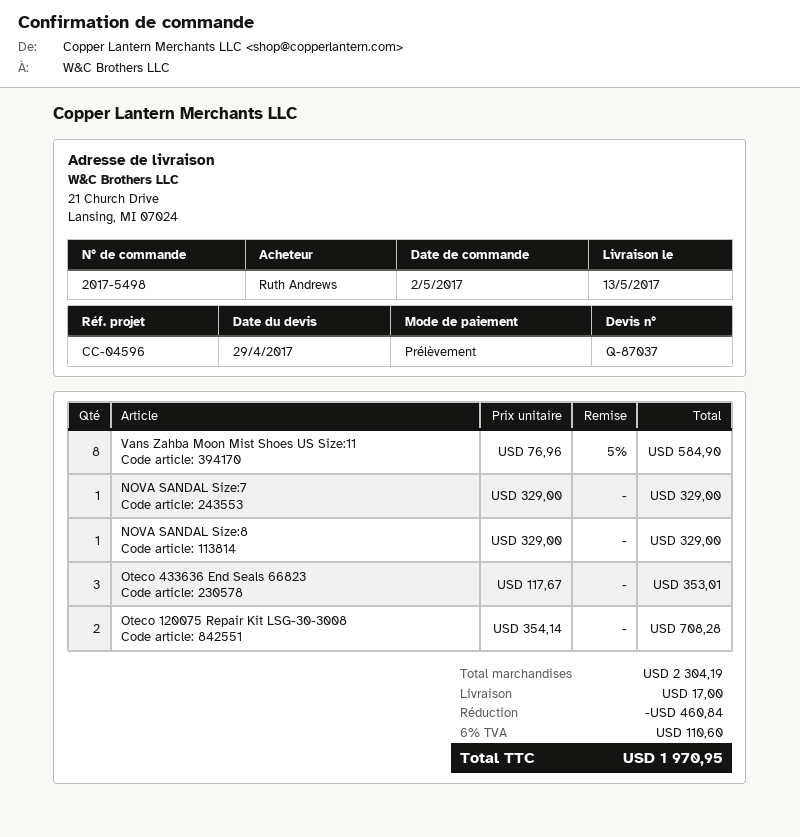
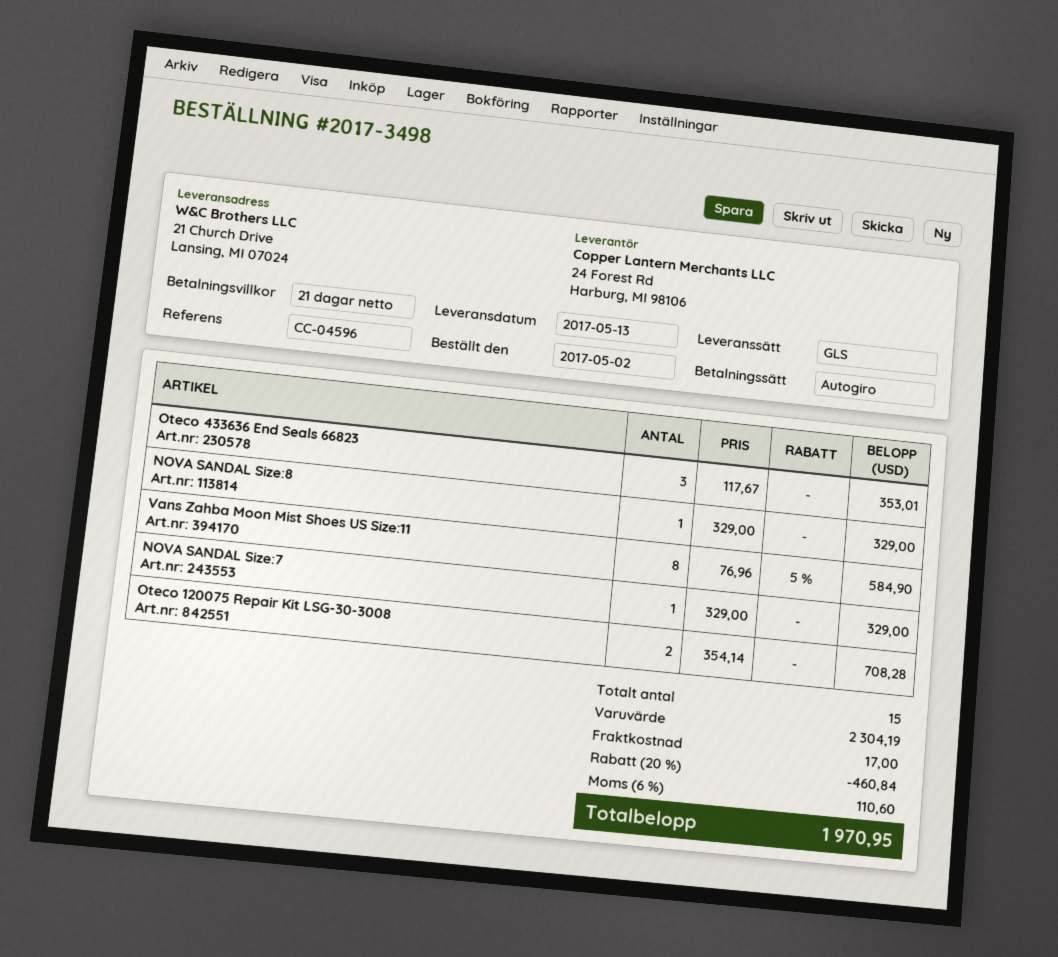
order number: 2017-5498 -> 2017-3498

